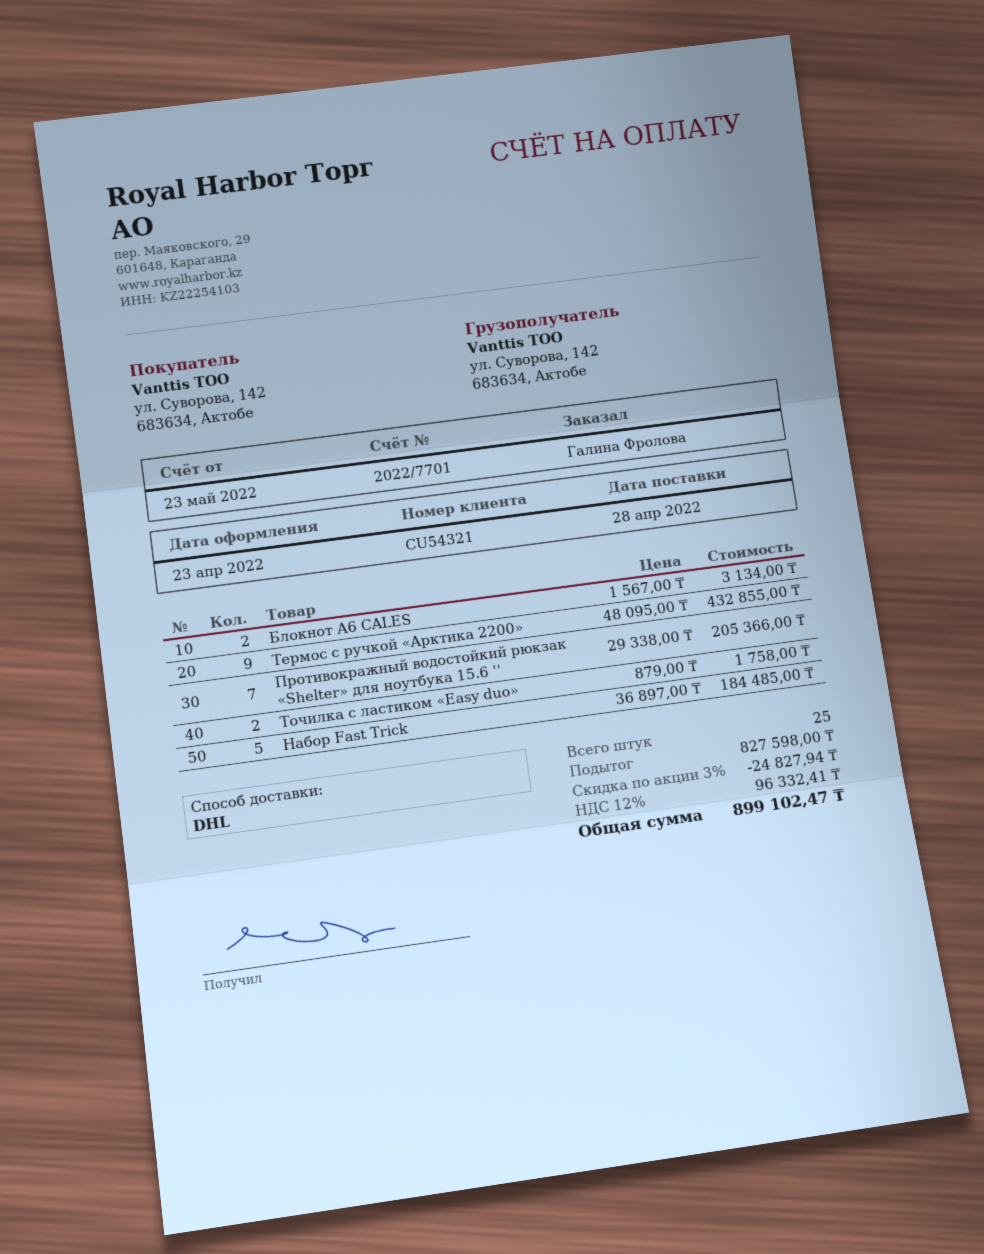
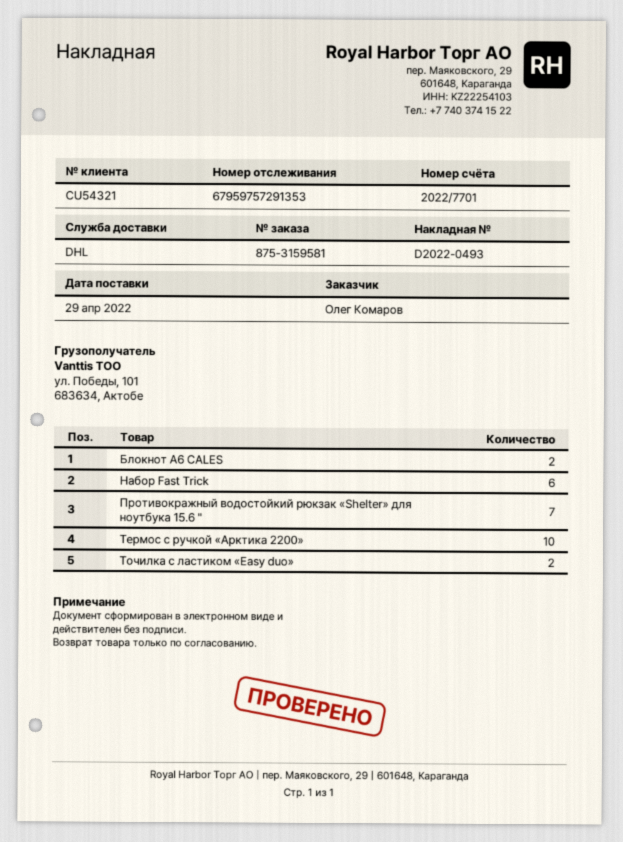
delivery date: 2022-04-28 -> 2022-04-29
ordered by: Галина Фролова -> Олег Комаров
ship to: ул. Суворова, 142, 683634, Актобе -> ул. Победы, 101, 683634, Актобе
Термос с ручкой «Арктика 2200»: 9 -> 10
Набор Fast Trick: 5 -> 6

